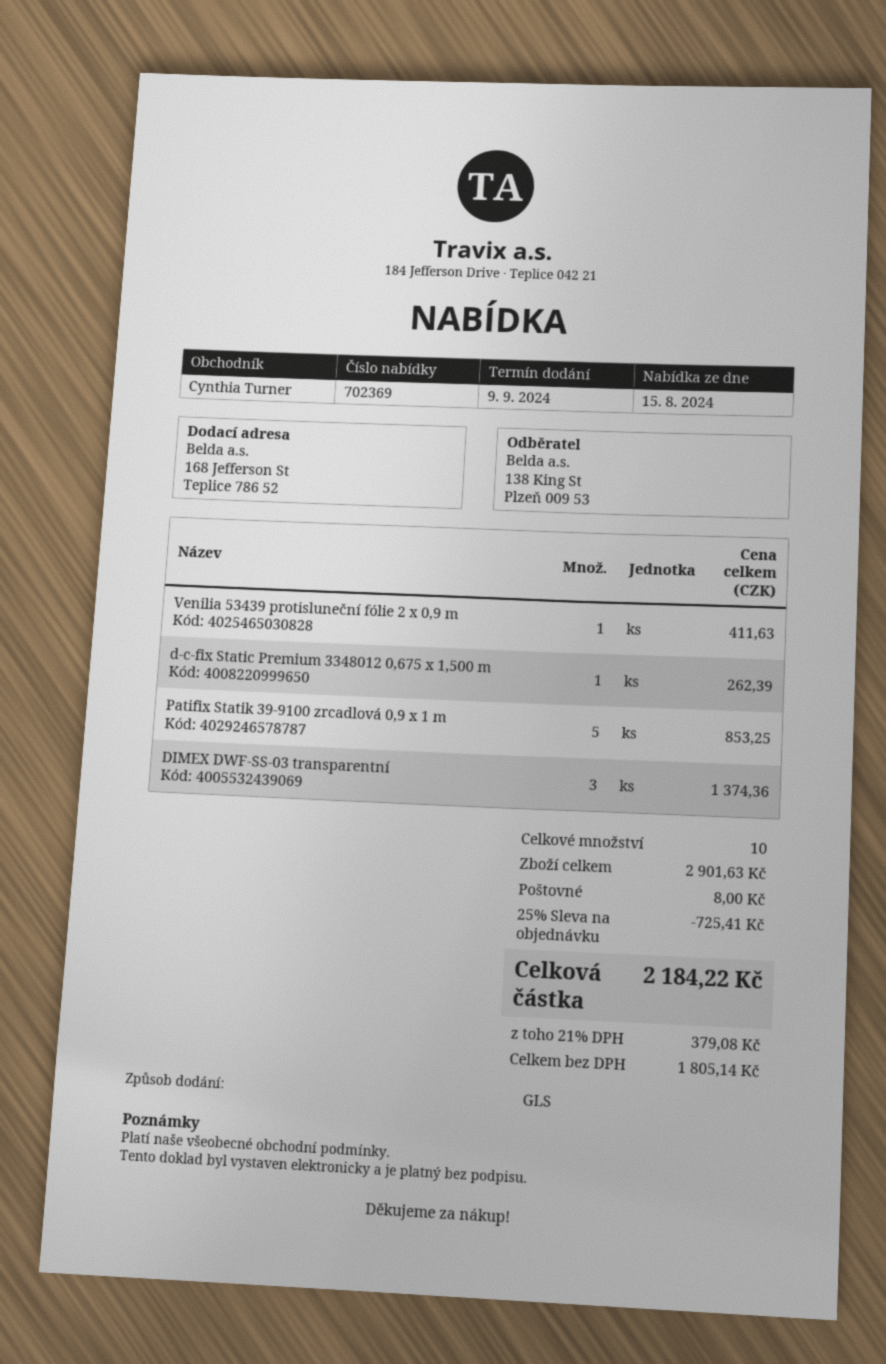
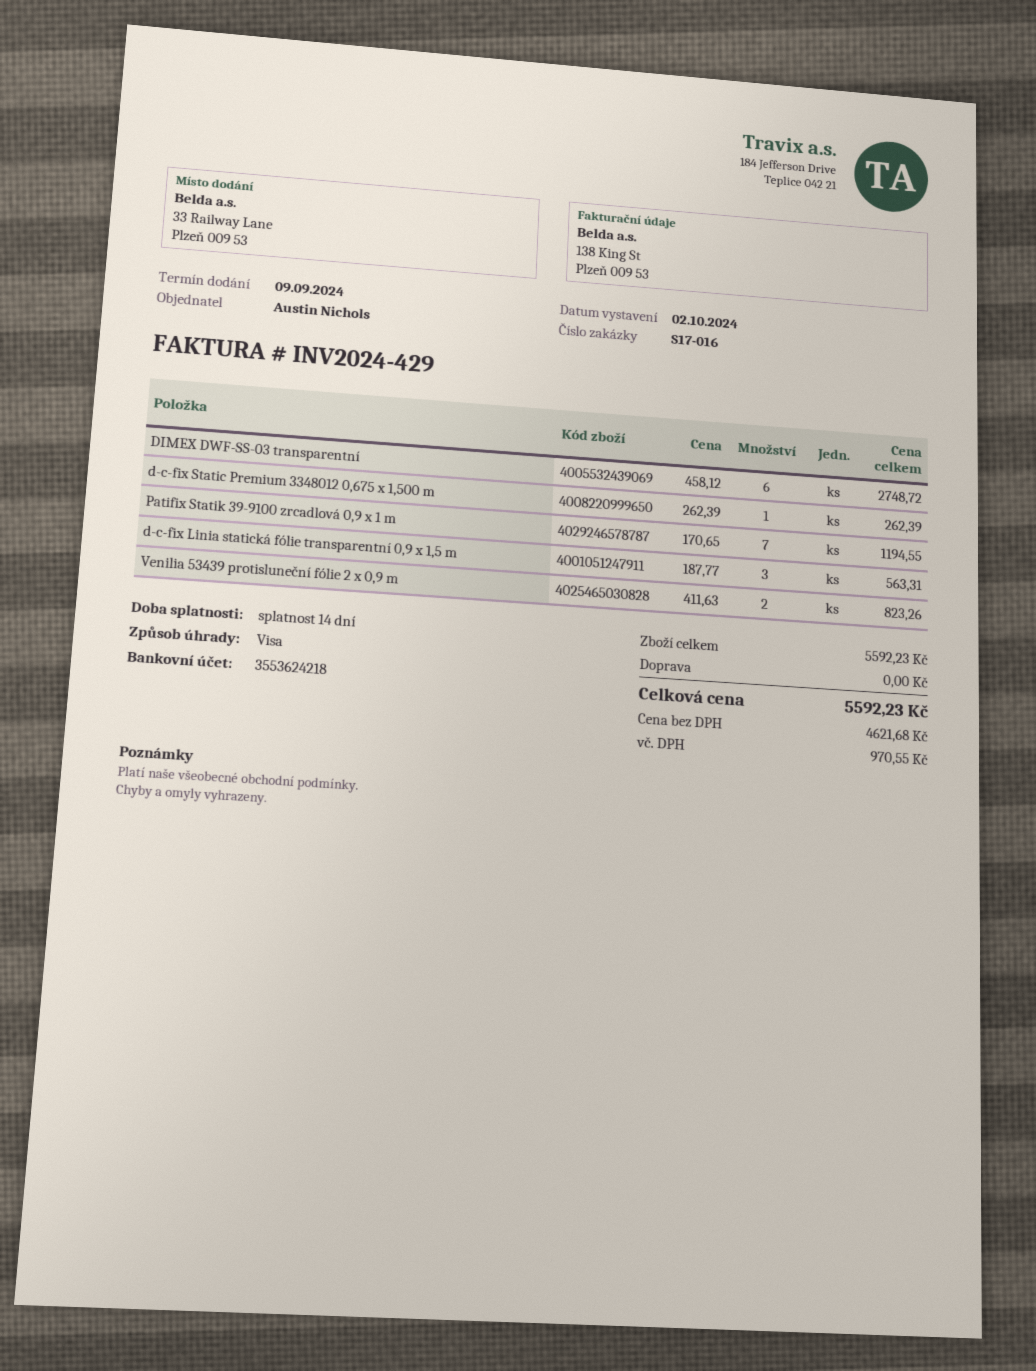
ship to: 168 Jefferson St, Teplice 786 52 -> 33 Railway Lane, Plzeň 009 53
Venilia 53439 protisluneční fólie 2 x 0,9 m: 1 for 411.63 -> 2 for 823.26
Patifix Statik 39-9100 zrcadlová 0,9 x 1 m: 5 for 853.25 -> 7 for 1194.55
DIMEX DWF-SS-03 transparentní: 3 for 1374.36 -> 6 for 2748.72
d-c-fix Linia statická fólie transparentní 0,9 x 1,5 m: none -> 3 for 563.31
subtotal: 2901.63 -> 5592.23
discount: 25% = 725.41 -> none
shipping: 8.00 -> 0.00
net: 1805.14 -> 4621.68
tax: 379.08 -> 970.55
total: 2184.22 -> 5592.23

